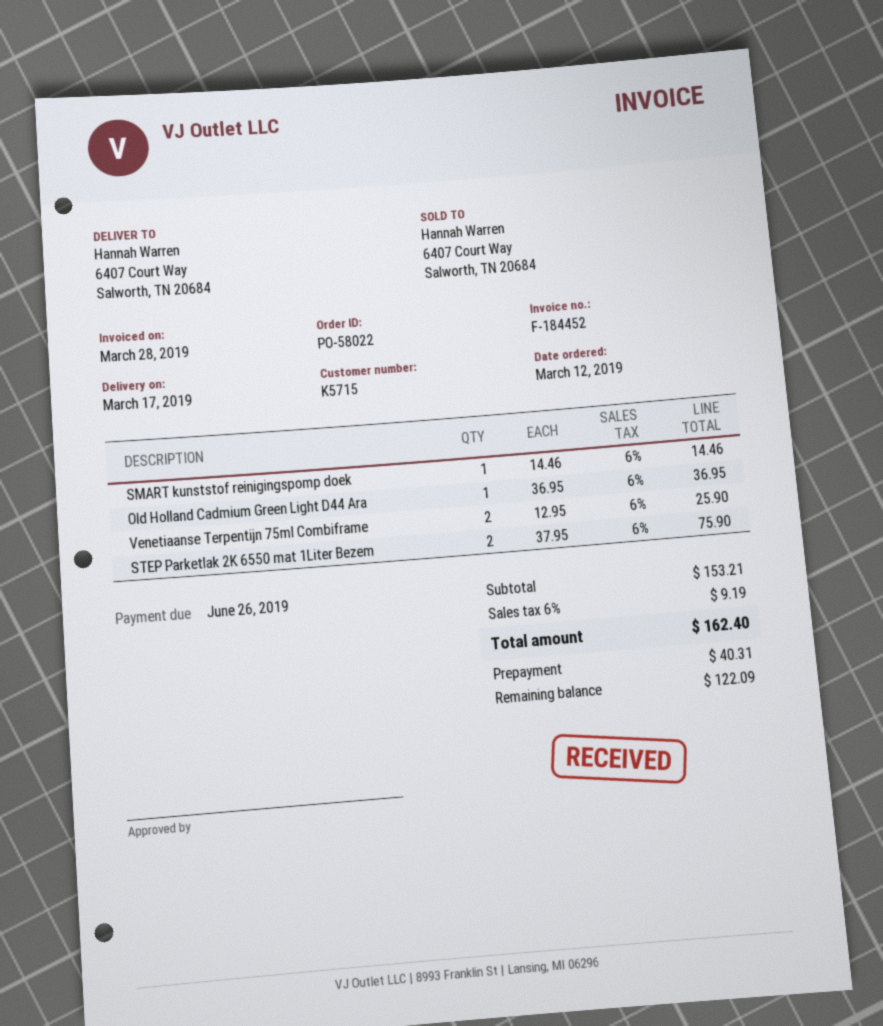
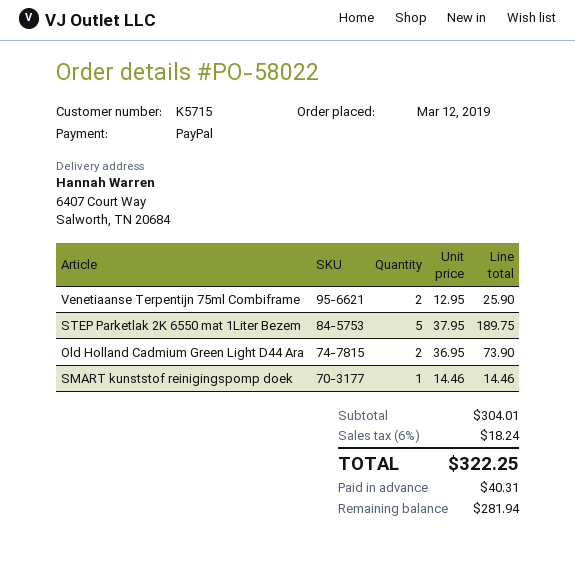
Old Holland Cadmium Green Light D44 Ara: 1 x 36.95 = 36.95 -> 2 x 36.95 = 73.90
STEP Parketlak 2K 6550 mat 1Liter Bezem: 2 x 37.95 = 75.90 -> 5 x 37.95 = 189.75
subtotal: 153.21 -> 304.01
tax: 6% = 9.19 -> 6% = 18.24
total: 162.40 -> 322.25
balance: 122.09 -> 281.94

